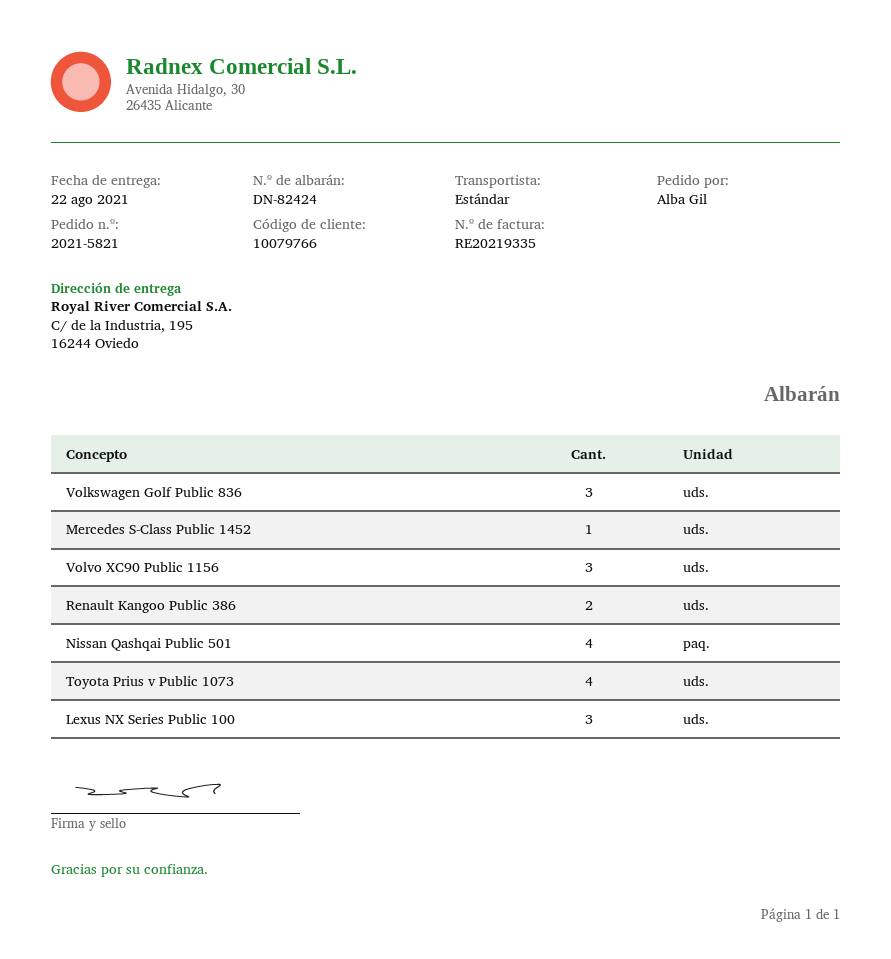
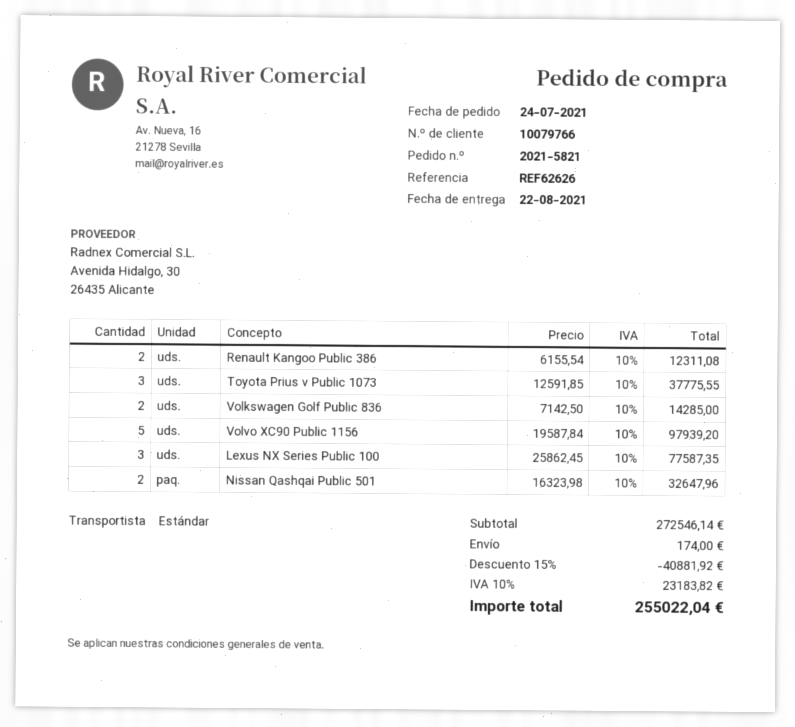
Volkswagen Golf Public 836: 3 -> 2
Mercedes S-Class Public 1452: 1 -> none
Volvo XC90 Public 1156: 3 -> 5
Nissan Qashqai Public 501: 4 -> 2
Toyota Prius v Public 1073: 4 -> 3

